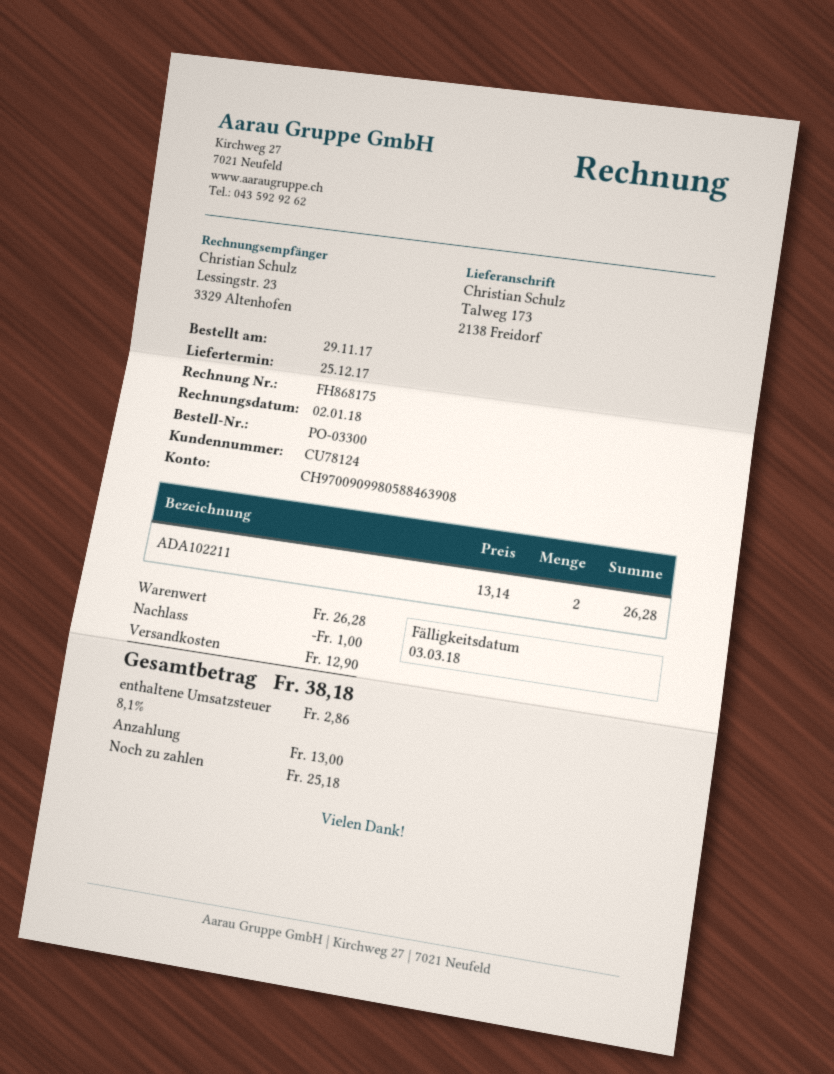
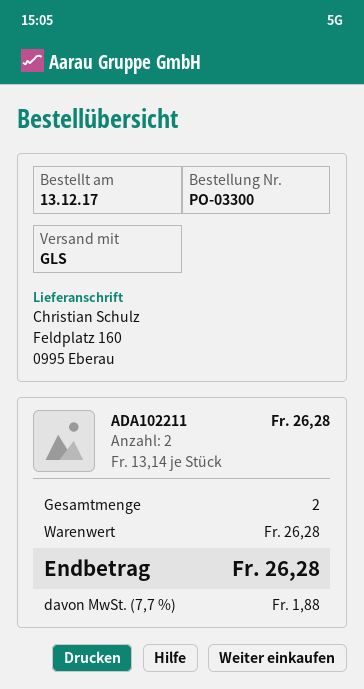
order date: 2017-11-29 -> 2017-12-13
ship to: Talweg 173, 2138 Freidorf -> Feldplatz 160, 0995 Eberau
discount: 1.00 -> none
shipping: 12.90 -> none
tax: 8.1% = 2.86 -> 7.7% = 1.88
total: 38.18 -> 26.28

